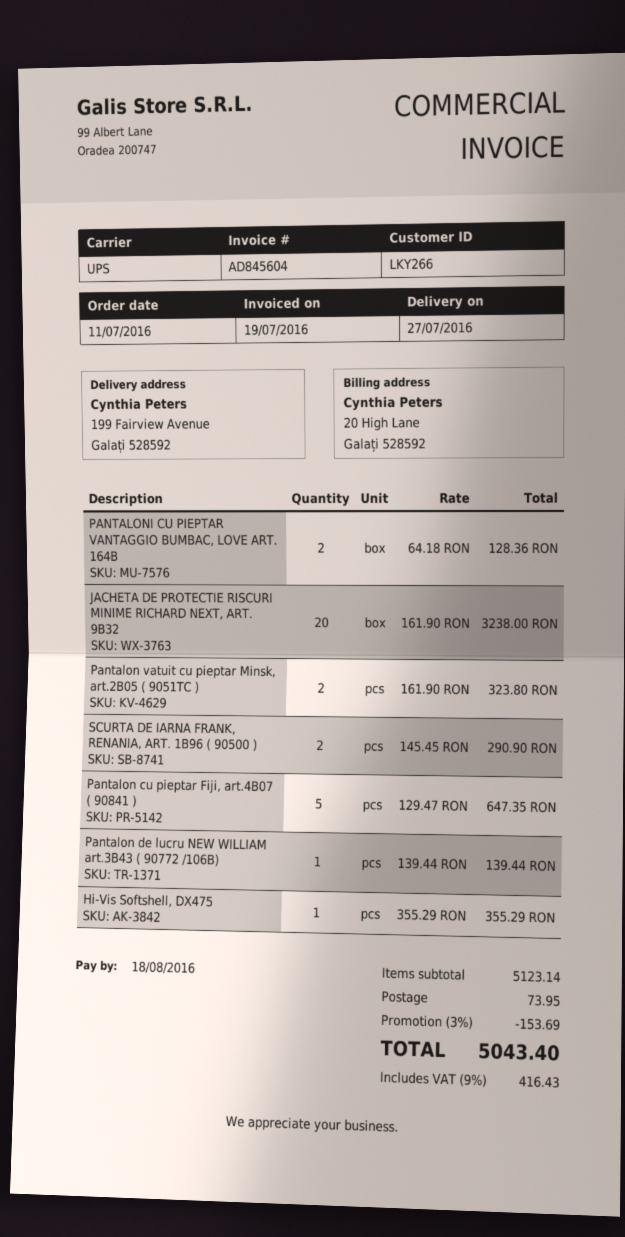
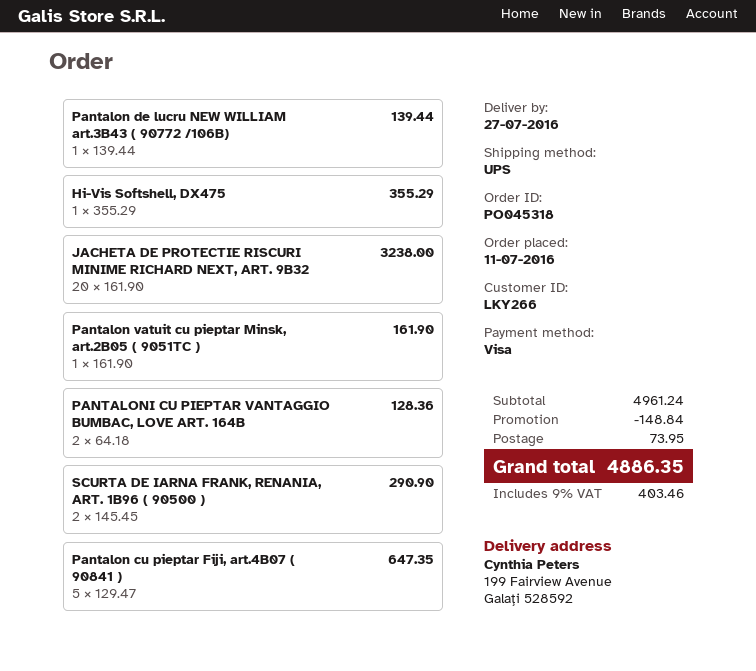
Pantalon vatuit cu pieptar Minsk, art.2B05 ( 9051TC ): 2 x 161.90 = 323.80 -> 1 x 161.90 = 161.90
subtotal: 5123.14 -> 4961.24
discount: 153.69 -> 148.84
tax: 9% = 416.43 -> 9% = 403.46
total: 5043.40 -> 4886.35

